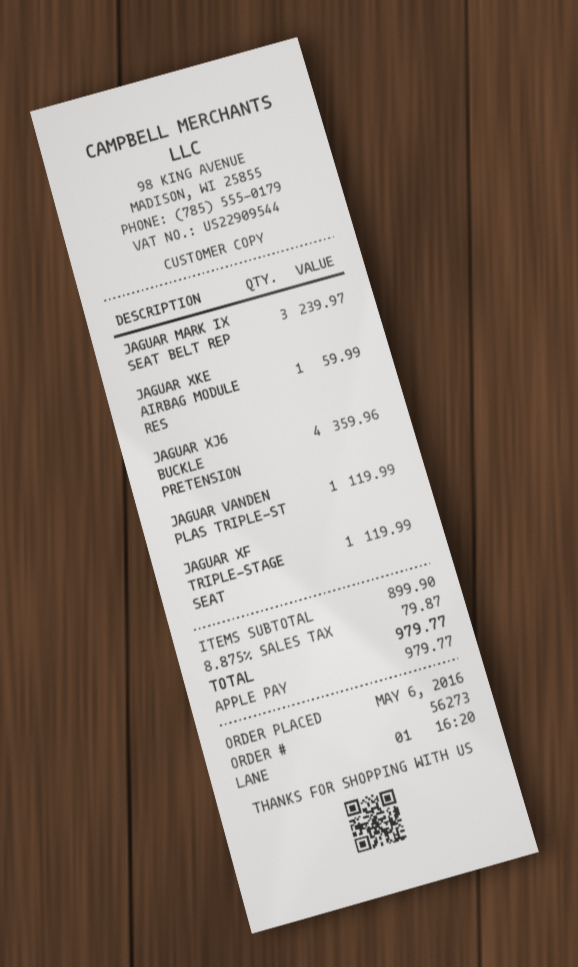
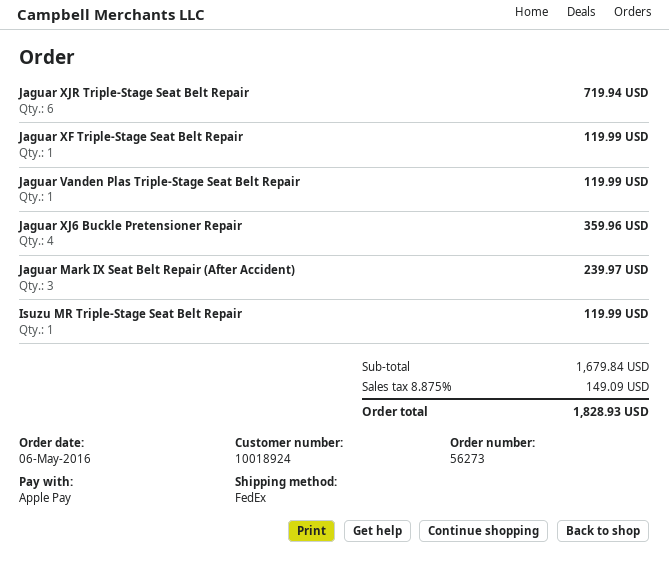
JAGUAR XKE AIRBAG MODULE RES: 1 for 59.99 -> none
Jaguar XJR Triple-Stage Seat Belt Repair: none -> 6 for 719.94
Isuzu MR Triple-Stage Seat Belt Repair: none -> 1 for 119.99
subtotal: 899.90 -> 1679.84
tax: 8.875% = 79.87 -> 8.875% = 149.09
total: 979.77 -> 1828.93

